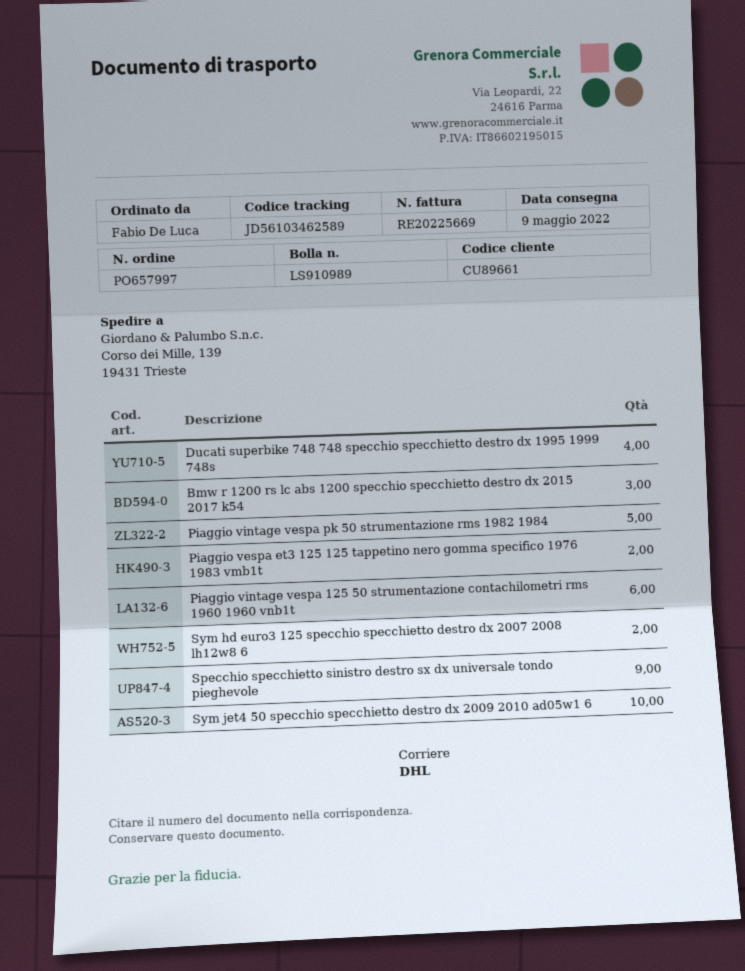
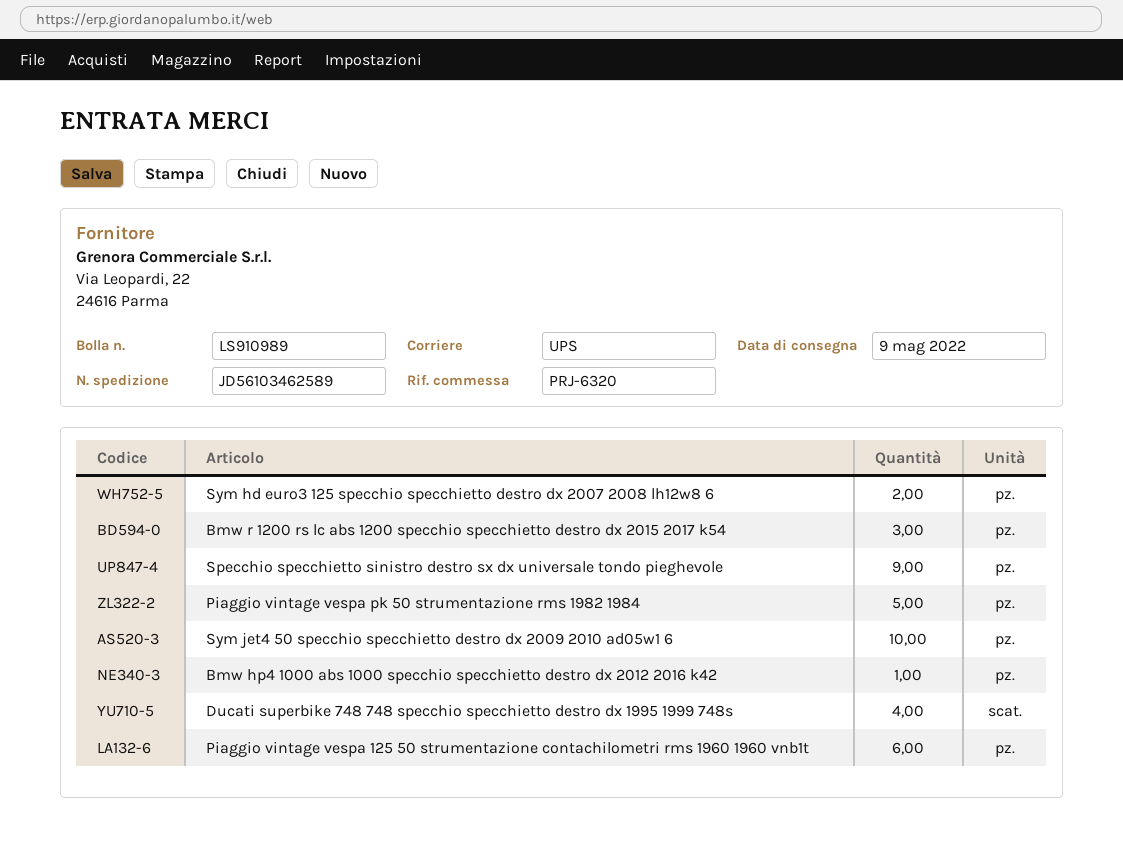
shipping method: DHL -> UPS
Piaggio vespa et3 125 125 tappetino nero gomma specifico 1976 1983 vmb1t: 2 -> none
Bmw hp4 1000 abs 1000 specchio specchietto destro dx 2012 2016 k42: none -> 1

